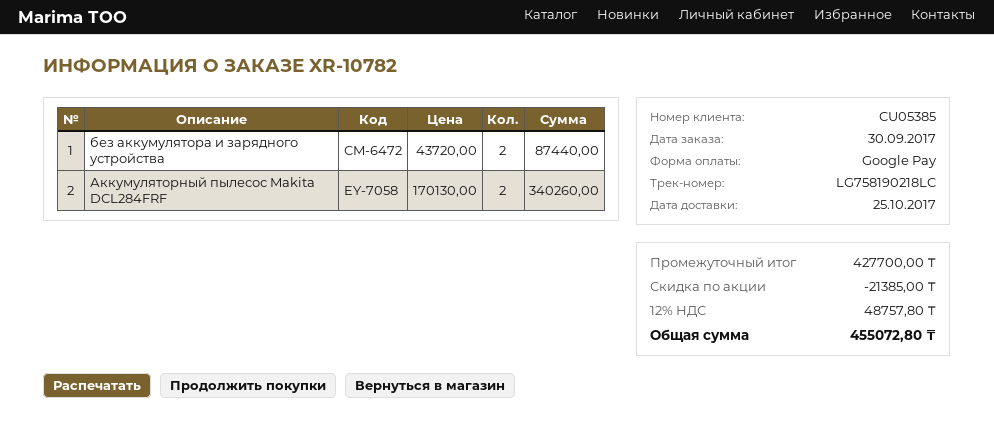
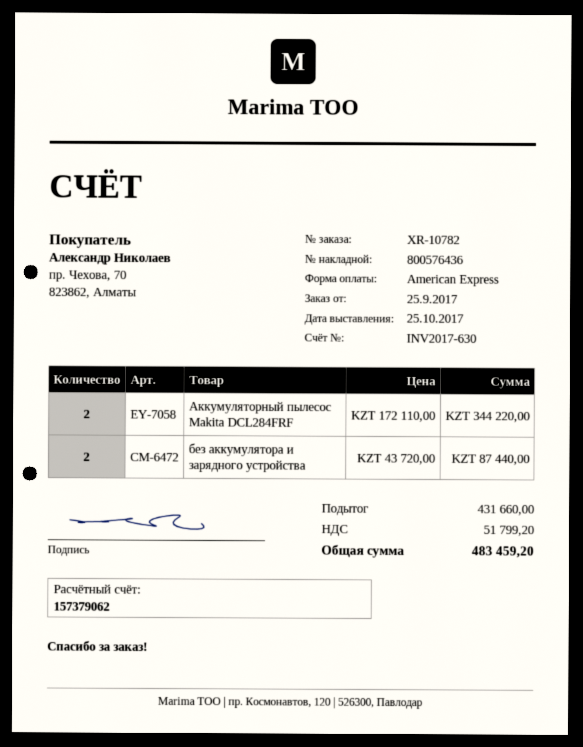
order date: 2017-09-30 -> 2017-09-25
payment method: Google Pay -> American Express
Аккумуляторный пылесос Makita DCL284FRF: 2 x 170130.00 = 340260.00 -> 2 x 172110.00 = 344220.00
subtotal: 427700.00 -> 431660.00
discount: 21385.00 -> none
tax: 48757.80 -> 51799.20
total: 455072.80 -> 483459.20

